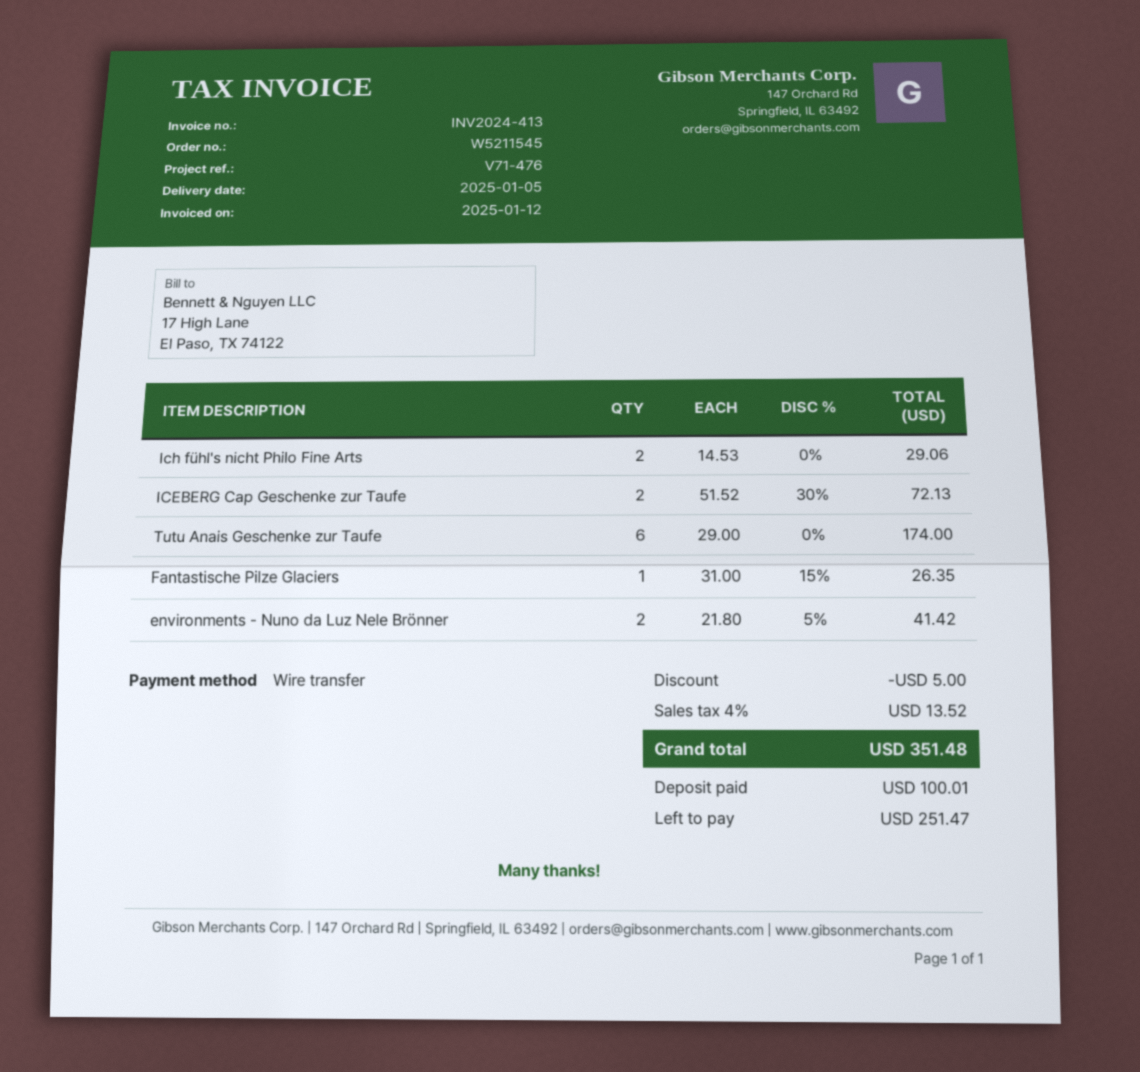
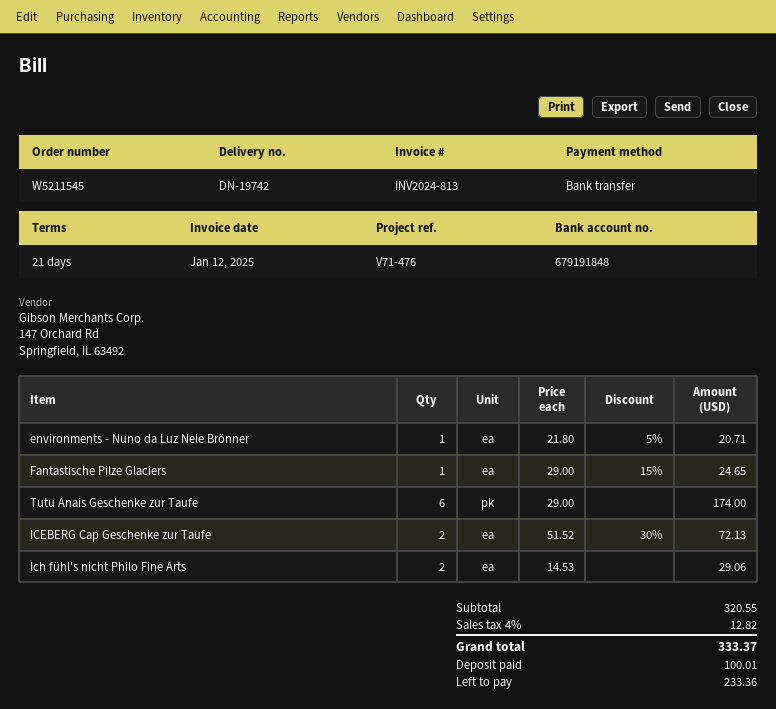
invoice number: INV2024-413 -> INV2024-813
Fantastische Pilze Glaciers: 1 x 31.00 - 15% = 26.35 -> 1 x 29.00 - 15% = 24.65
environments - Nuno da Luz Nele Brönner: 2 x 21.80 - 5% = 41.42 -> 1 x 21.80 - 5% = 20.71
discount: 5.00 -> none
tax: 4% = 13.52 -> 4% = 12.82
total: 351.48 -> 333.37
balance: 251.47 -> 233.36

